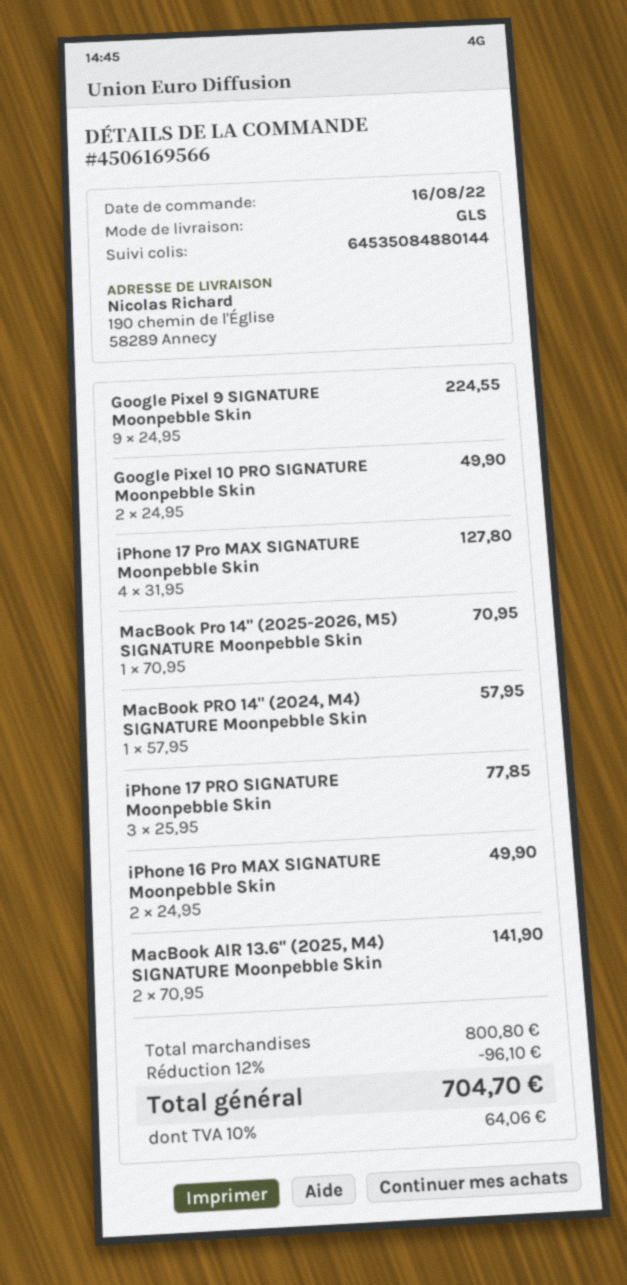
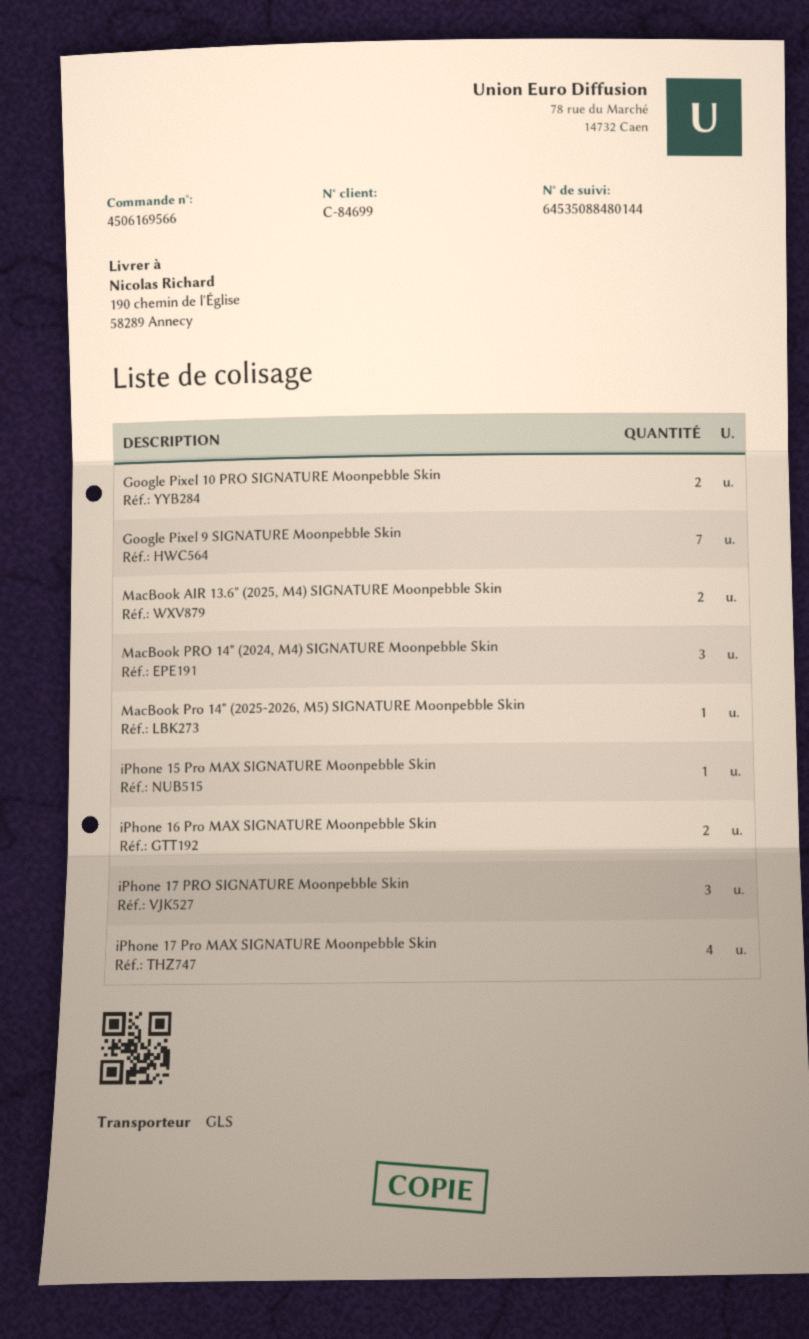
tracking number: 64535084880144 -> 64535088480144
Google Pixel 9 SIGNATURE Moonpebble Skin: 9 -> 7
MacBook PRO 14" (2024, M4) SIGNATURE Moonpebble Skin: 1 -> 3
iPhone 15 Pro MAX SIGNATURE Moonpebble Skin: none -> 1

